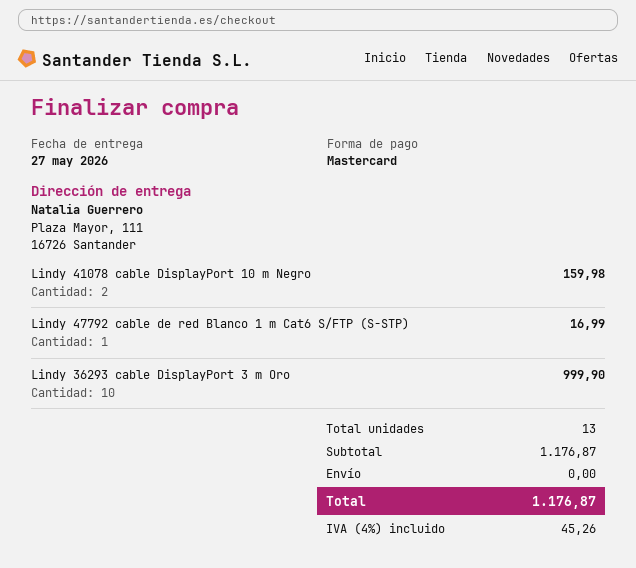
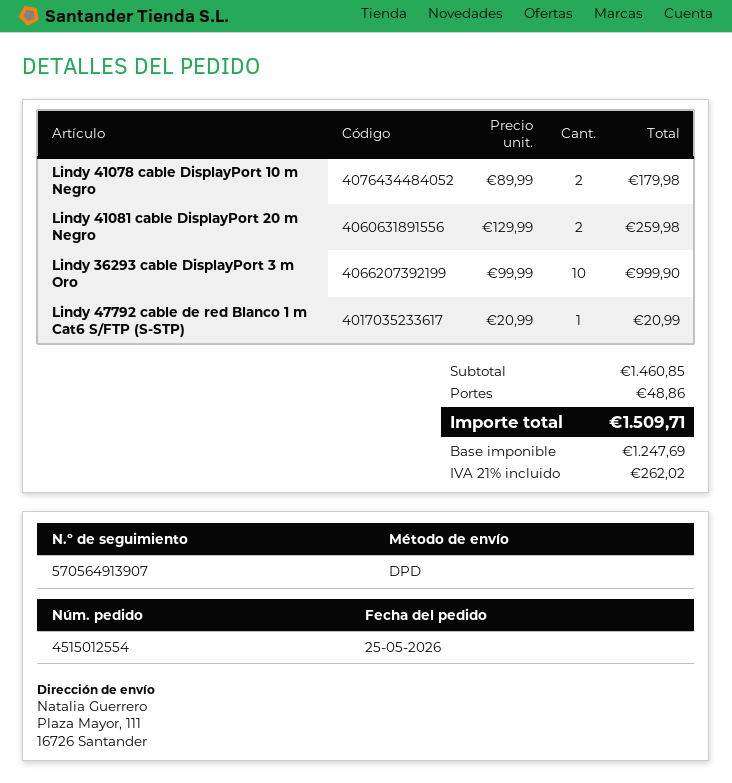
Lindy 41078 cable DisplayPort 10 m Negro: 2 for 159.98 -> 2 for 179.98
Lindy 47792 cable de red Blanco 1 m Cat6 S/FTP (S-STP): 1 for 16.99 -> 1 for 20.99
Lindy 41081 cable DisplayPort 20 m Negro: none -> 2 for 259.98
subtotal: 1176.87 -> 1460.85
shipping: 0.00 -> 48.86
tax: 4% = 45.26 -> 21% = 262.02
total: 1176.87 -> 1509.71

